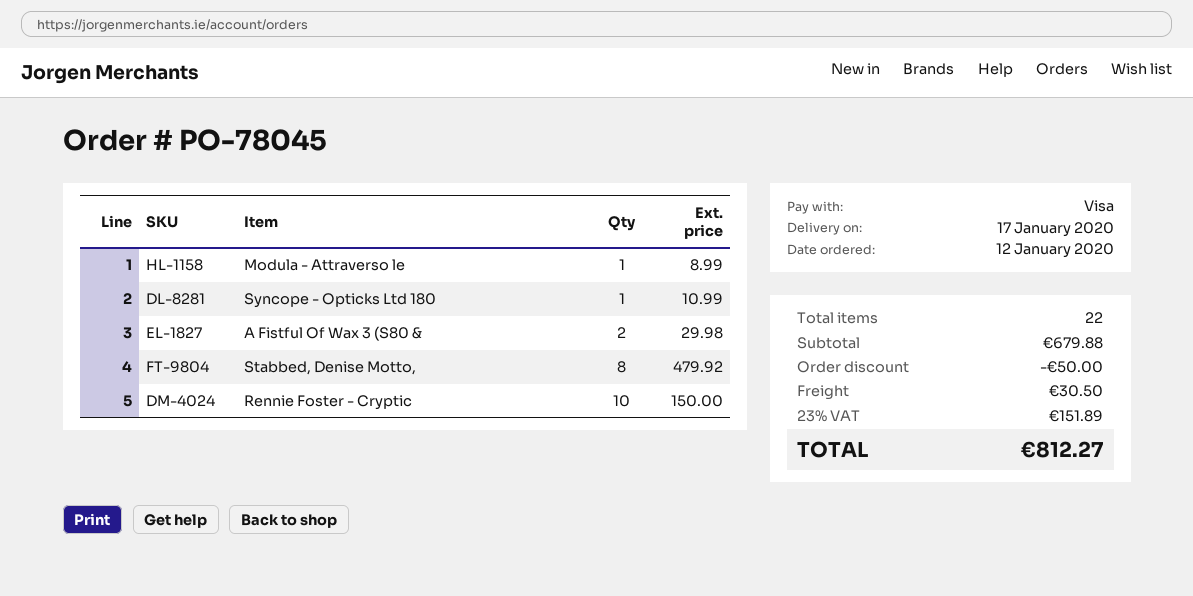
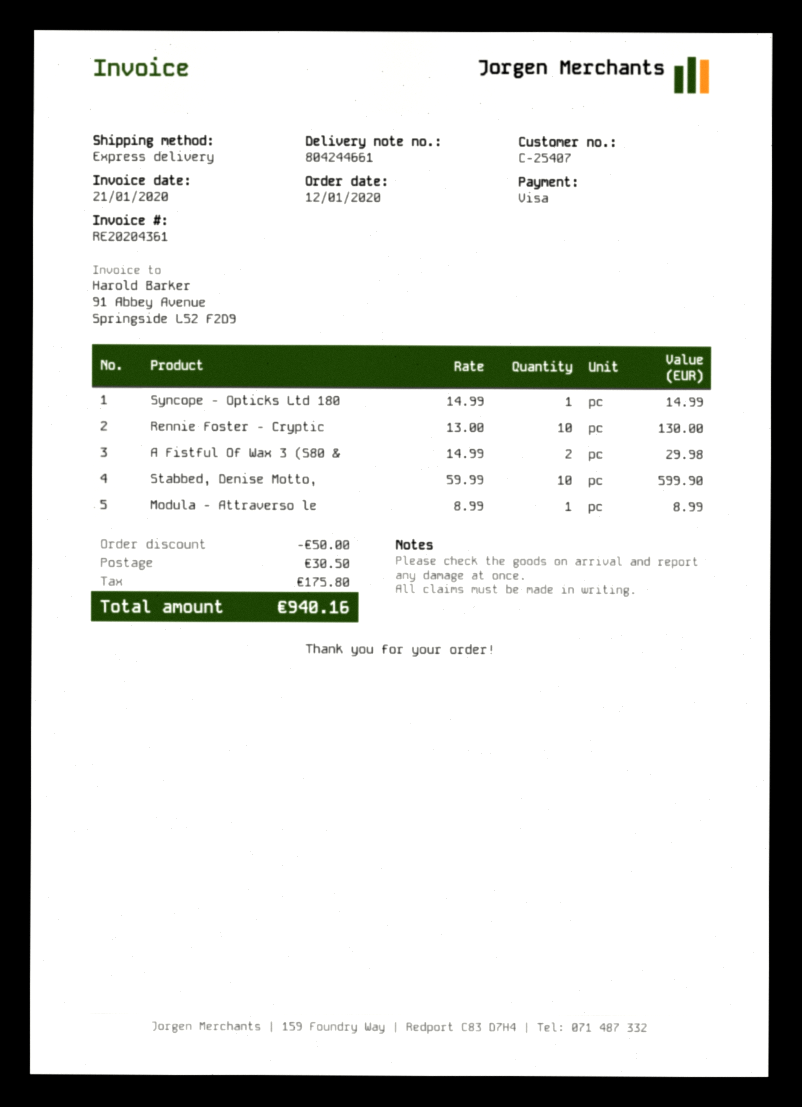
Syncope - Opticks Ltd 180: 1 for 10.99 -> 1 for 14.99
Stabbed, Denise Motto,: 8 for 479.92 -> 10 for 599.90
Rennie Foster - Cryptic: 10 for 150.00 -> 10 for 130.00
tax: 151.89 -> 175.80
total: 812.27 -> 940.16

